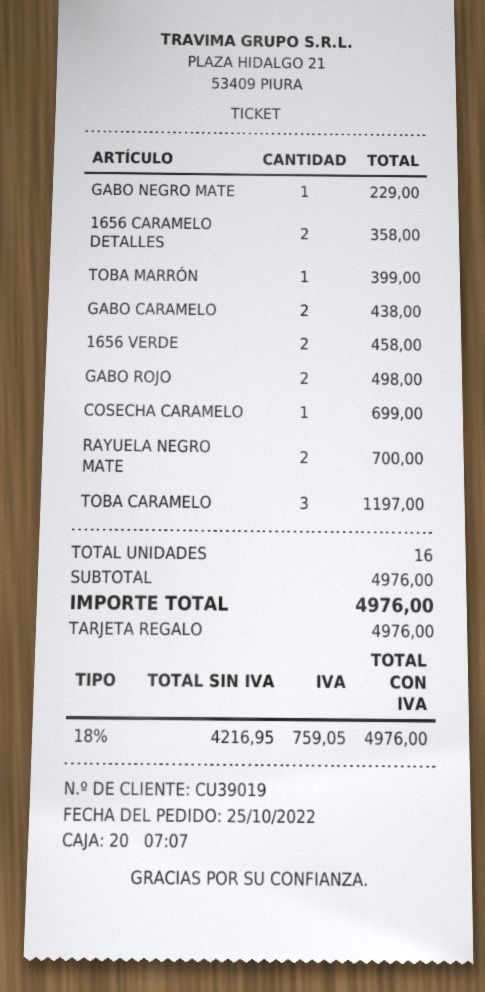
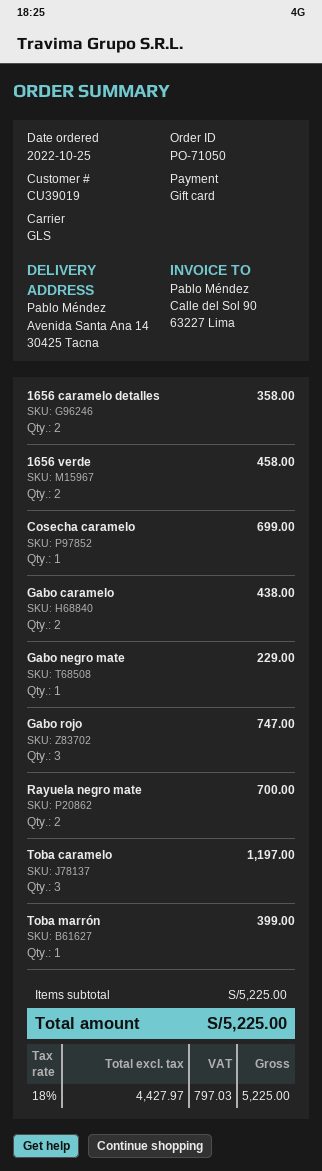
GABO ROJO: 2 for 498.00 -> 3 for 747.00
subtotal: 4976.00 -> 5225.00
net: 4216.95 -> 4427.97
tax: 18% = 759.05 -> 18% = 797.03
total: 4976.00 -> 5225.00

